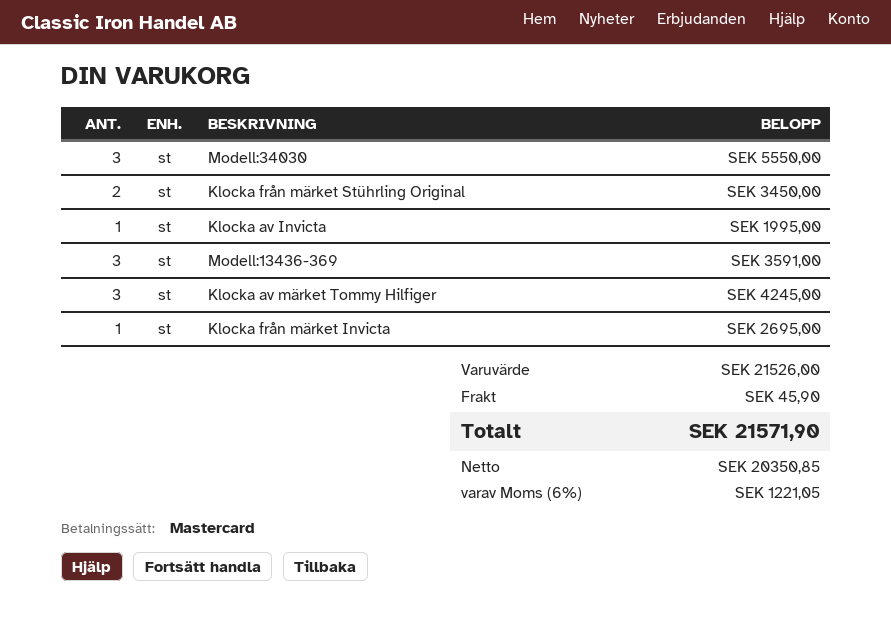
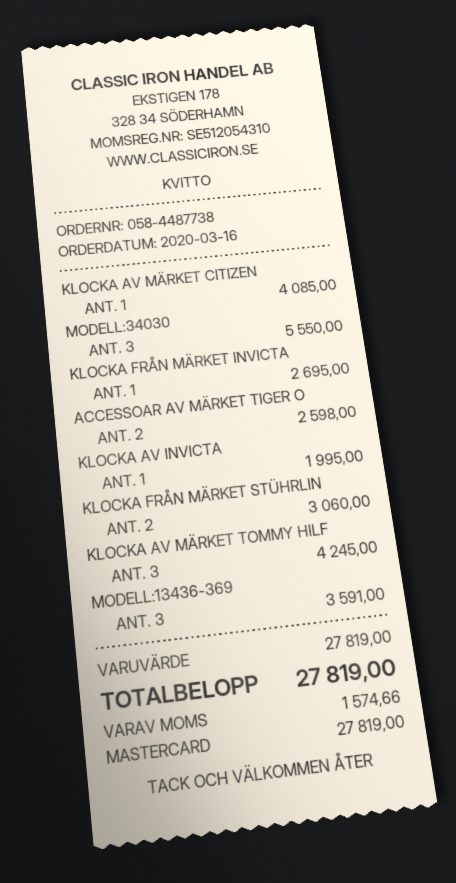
Klocka från märket Stührling Original: 2 for 3450.00 -> 2 for 3060.00
KLOCKA AV MÄRKET CITIZEN: none -> 1 for 4085.00
ACCESSOAR AV MÄRKET TIGER O: none -> 2 for 2598.00
subtotal: 21526.00 -> 27819.00
shipping: 45.90 -> none
tax: 1221.05 -> 1574.66
total: 21571.90 -> 27819.00

